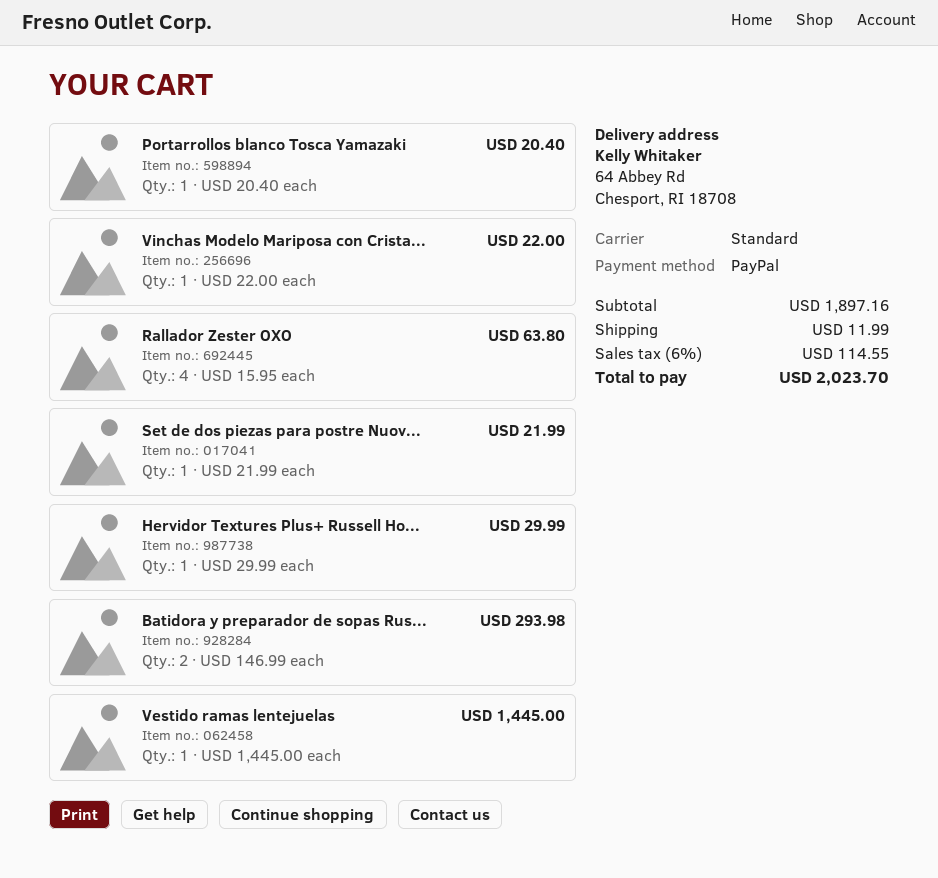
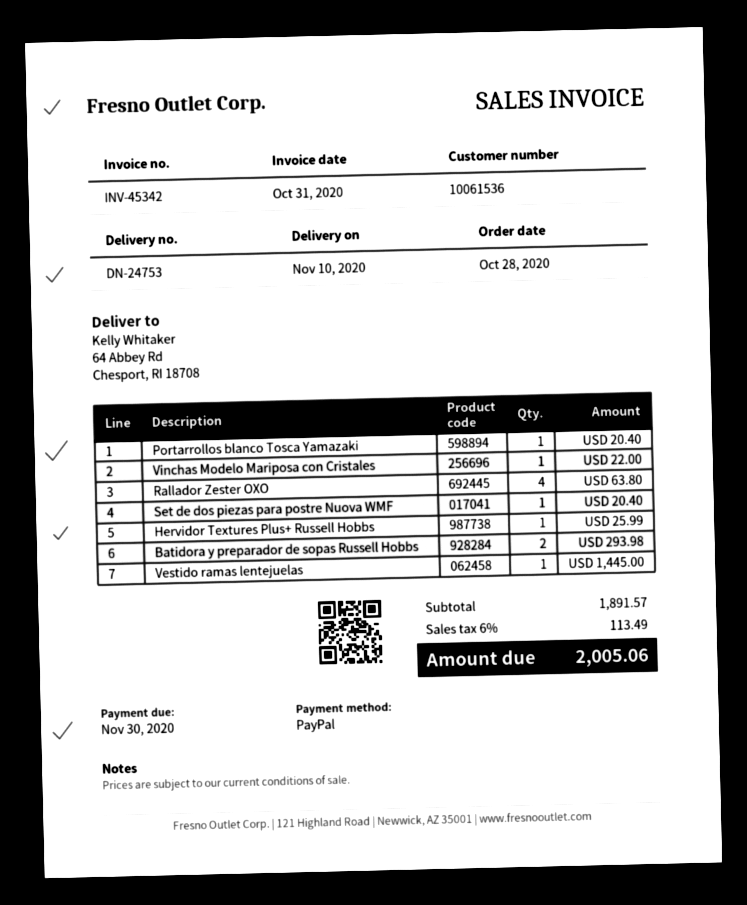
Set de dos piezas para postre Nuov...: 1 for 21.99 -> 1 for 20.40
Hervidor Textures Plus+ Russell Ho...: 1 for 29.99 -> 1 for 25.99
subtotal: 1897.16 -> 1891.57
shipping: 11.99 -> none
tax: 6% = 114.55 -> 6% = 113.49
total: 2023.70 -> 2005.06

